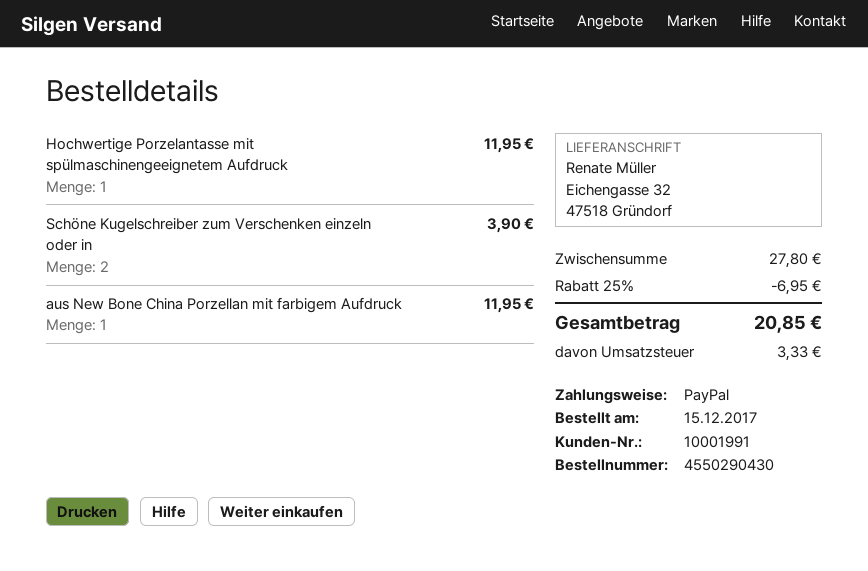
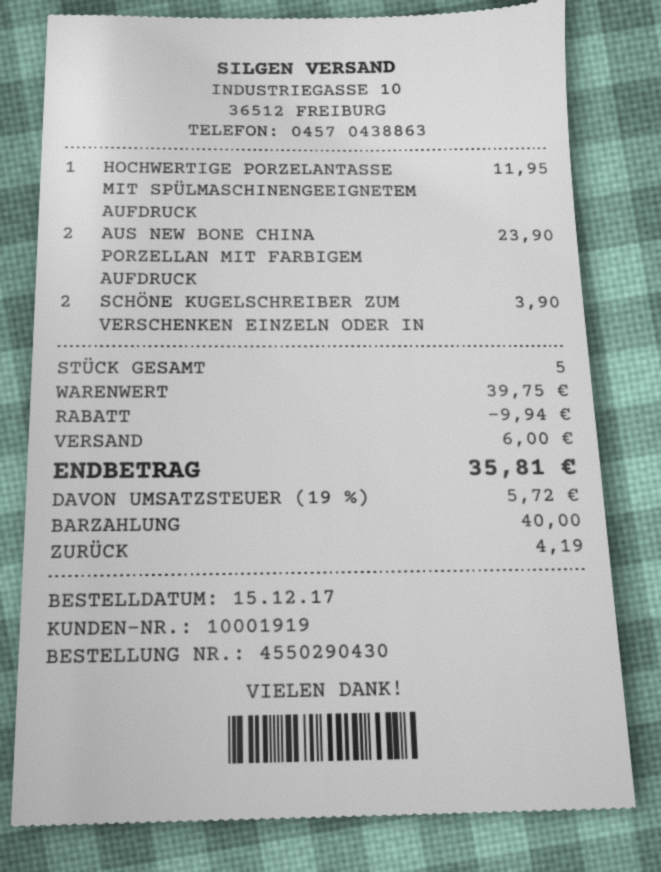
customer number: 10001991 -> 10001919
payment method: PayPal -> cash
aus New Bone China Porzellan mit farbigem Aufdruck: 1 for 11.95 -> 2 for 23.90
subtotal: 27.80 -> 39.75
discount: 6.95 -> 9.94
shipping: none -> 6.00
tax: 3.33 -> 5.72
total: 20.85 -> 35.81

